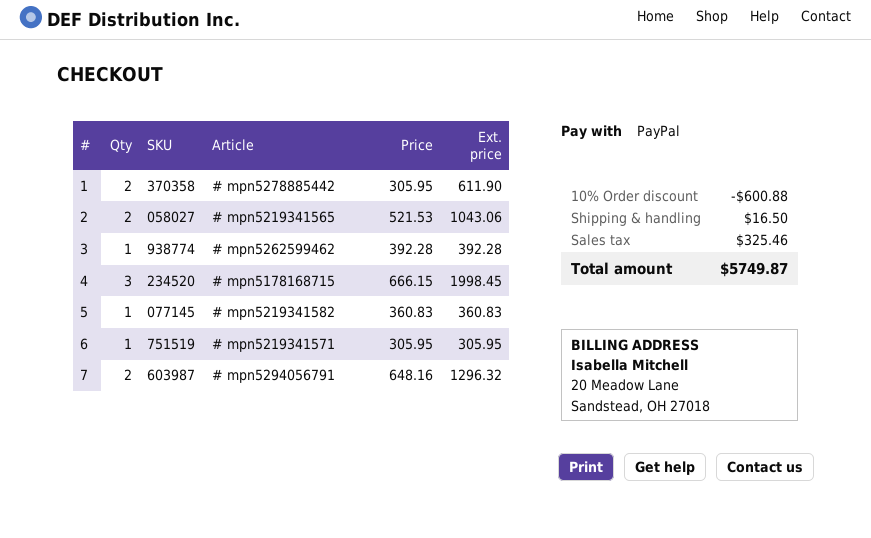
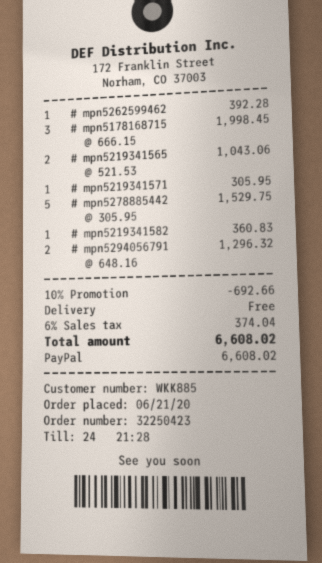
# mpn5278885442: 2 x 305.95 = 611.90 -> 5 x 305.95 = 1529.75
discount: 10% = 600.88 -> 10% = 692.66
shipping: 16.50 -> 0.00
tax: 325.46 -> 374.04
total: 5749.87 -> 6608.02

